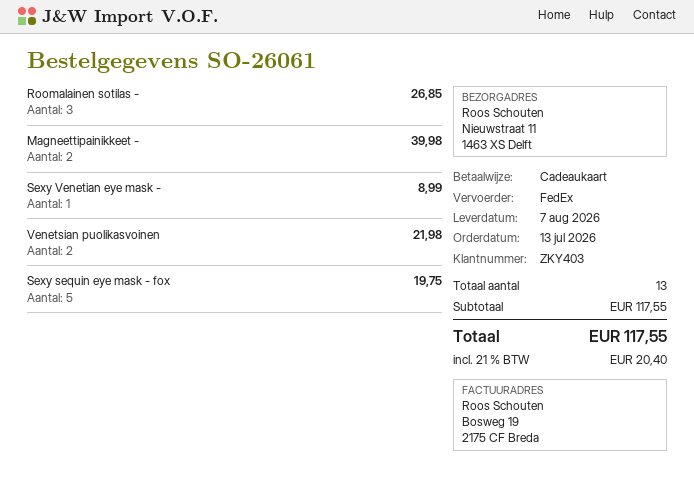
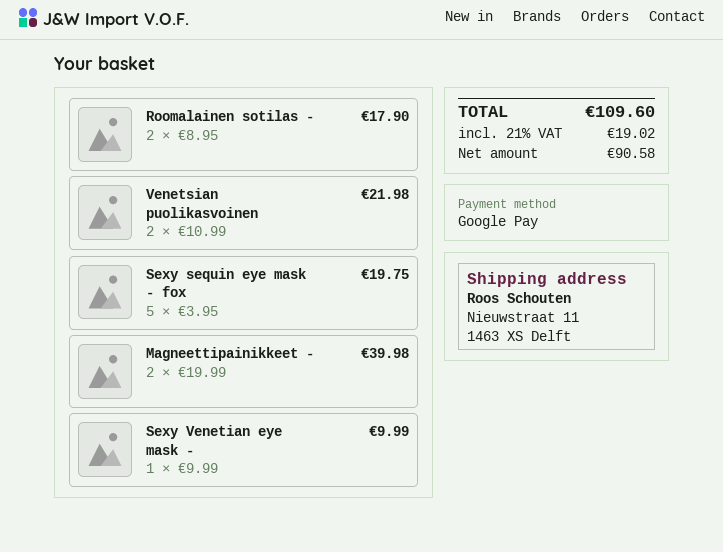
payment method: gift card -> Google Pay
Roomalainen sotilas -: 3 for 26.85 -> 2 for 17.90
Sexy Venetian eye mask -: 1 for 8.99 -> 1 for 9.99
tax: 21% = 20.40 -> 21% = 19.02
total: 117.55 -> 109.60

